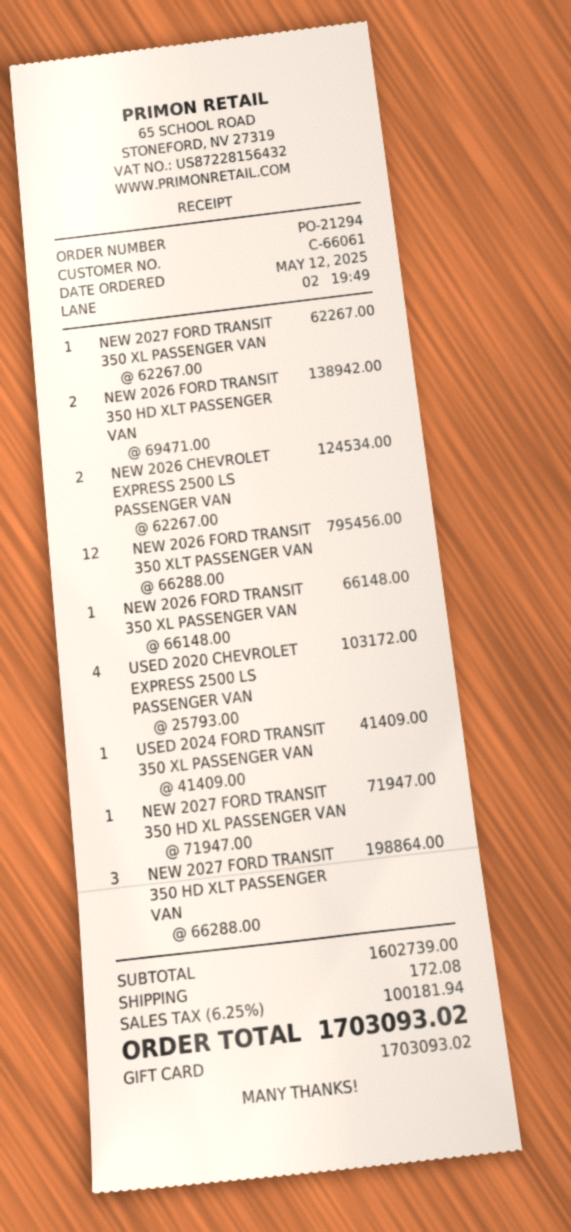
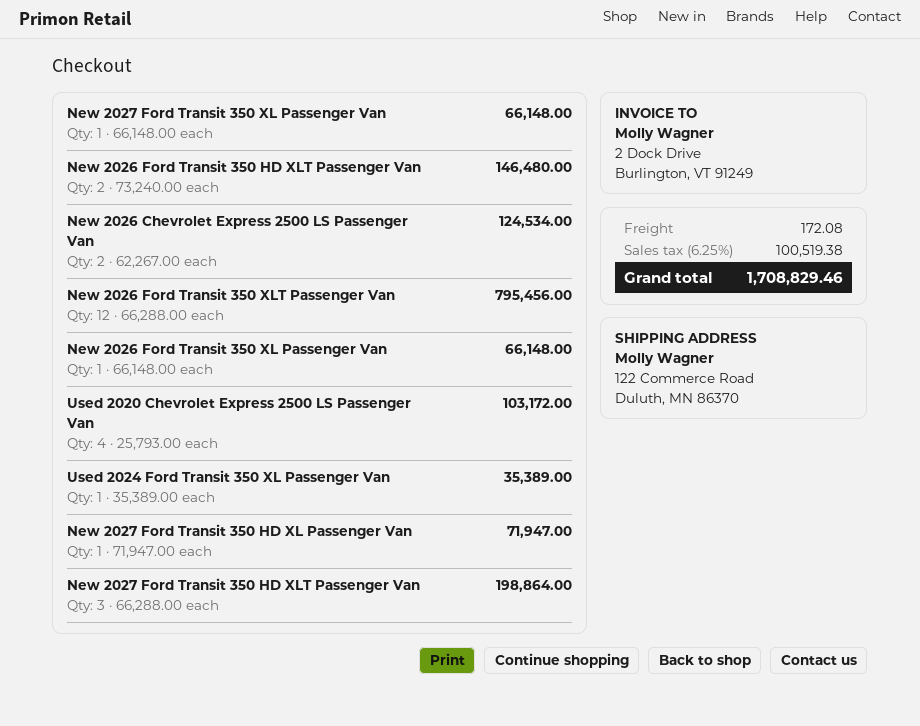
NEW 2027 FORD TRANSIT 350 XL PASSENGER VAN: 1 x 62267.00 = 62267.00 -> 1 x 66148.00 = 66148.00
NEW 2026 FORD TRANSIT 350 HD XLT PASSENGER VAN: 2 x 69471.00 = 138942.00 -> 2 x 73240.00 = 146480.00
USED 2024 FORD TRANSIT 350 XL PASSENGER VAN: 1 x 41409.00 = 41409.00 -> 1 x 35389.00 = 35389.00
tax: 6.25% = 100181.94 -> 6.25% = 100519.38
total: 1703093.02 -> 1708829.46

